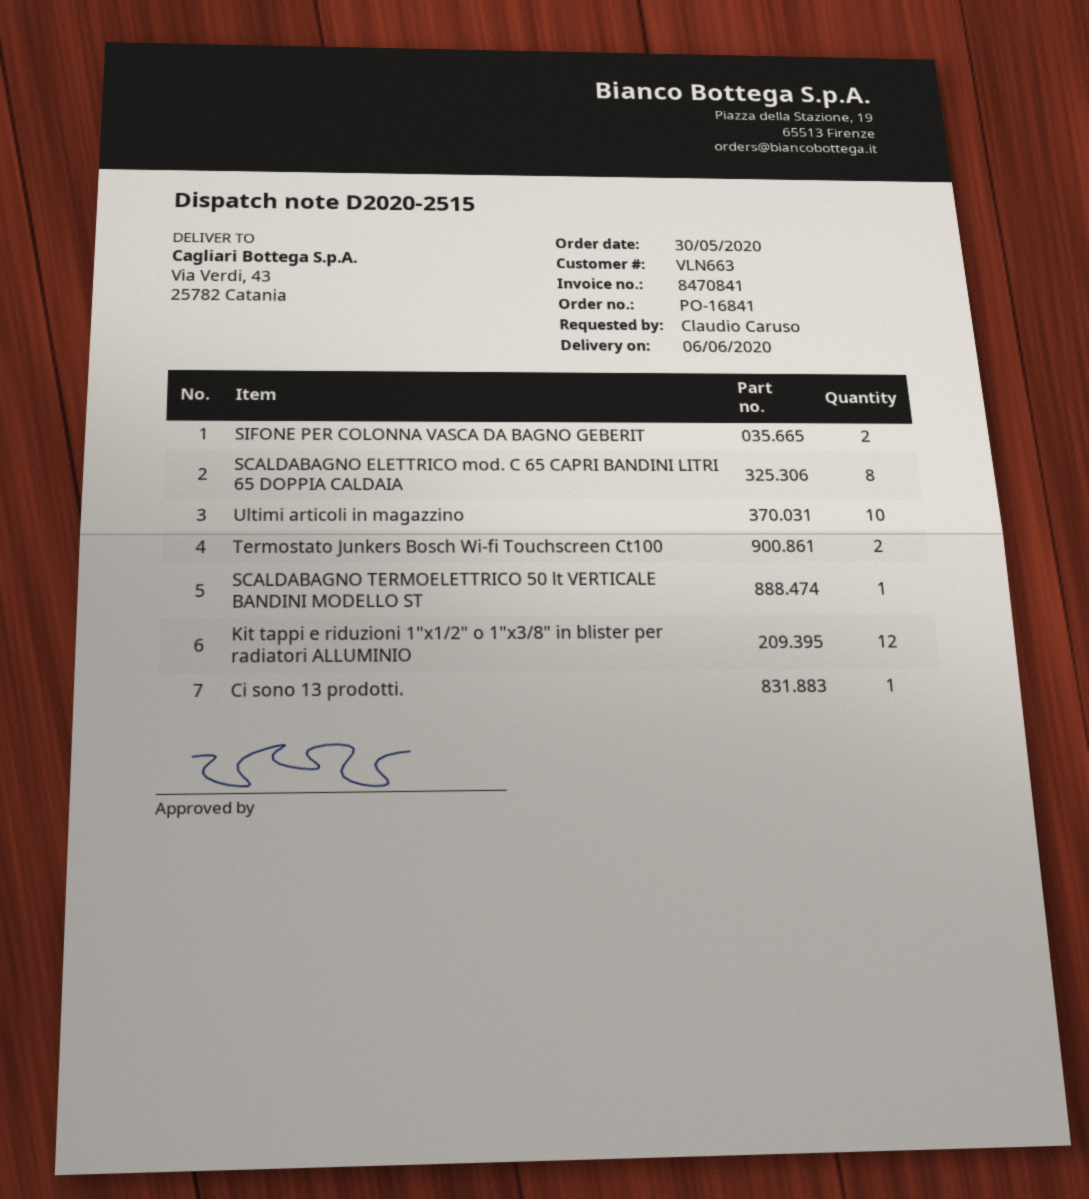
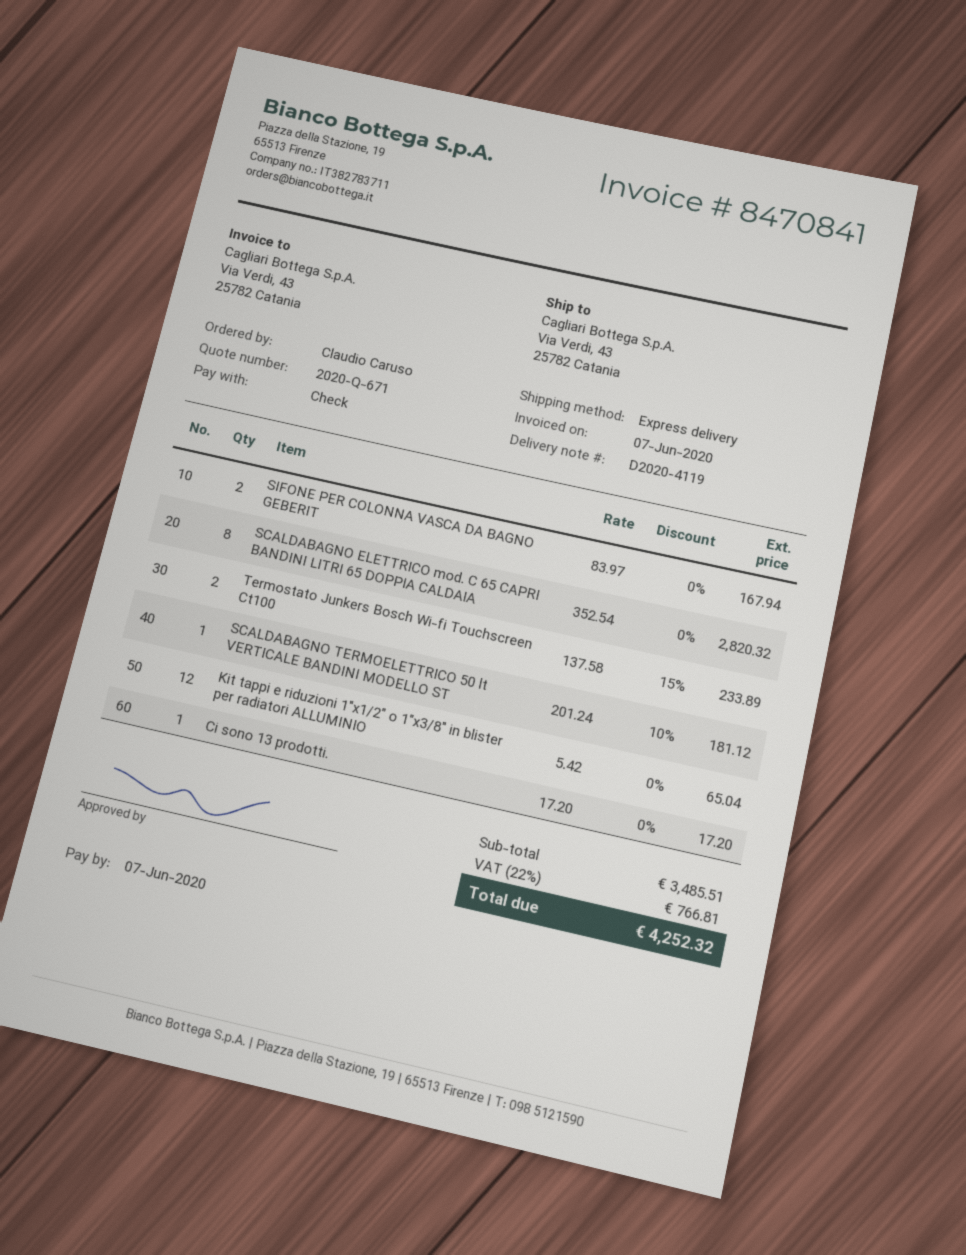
delivery note number: D2020-2515 -> D2020-4119
Ultimi articoli in magazzino: 10 -> none

